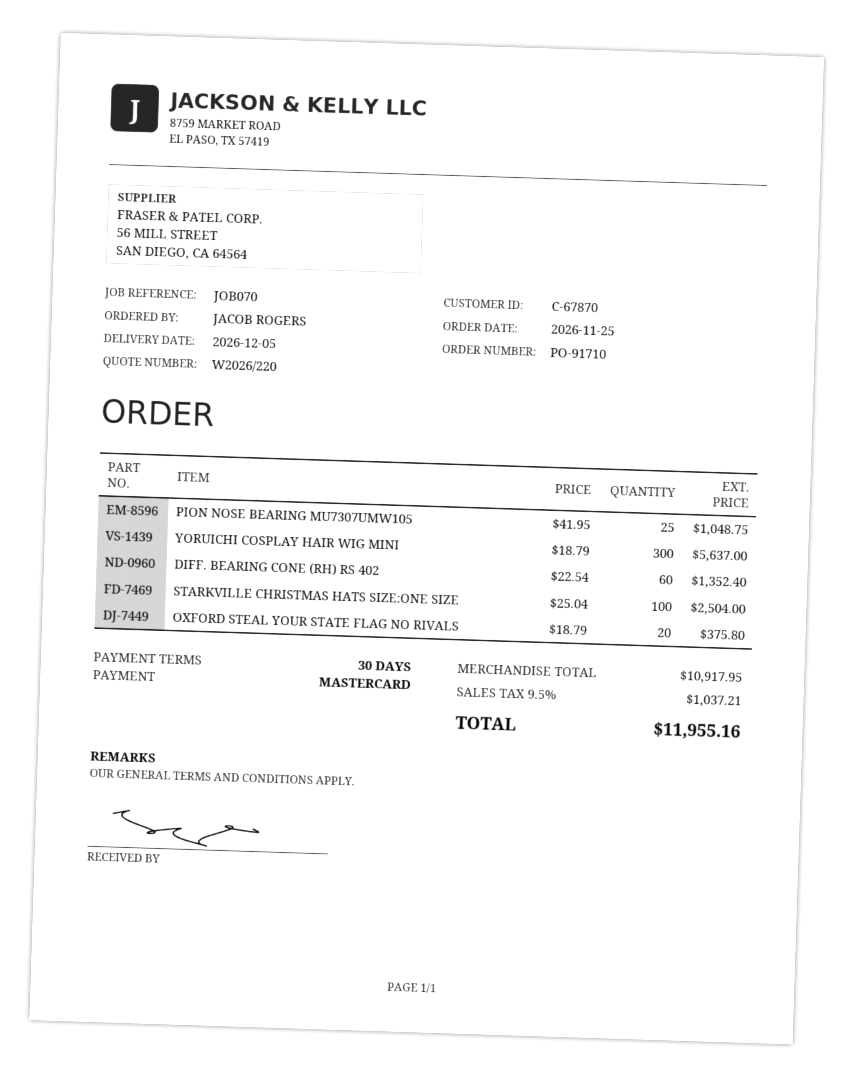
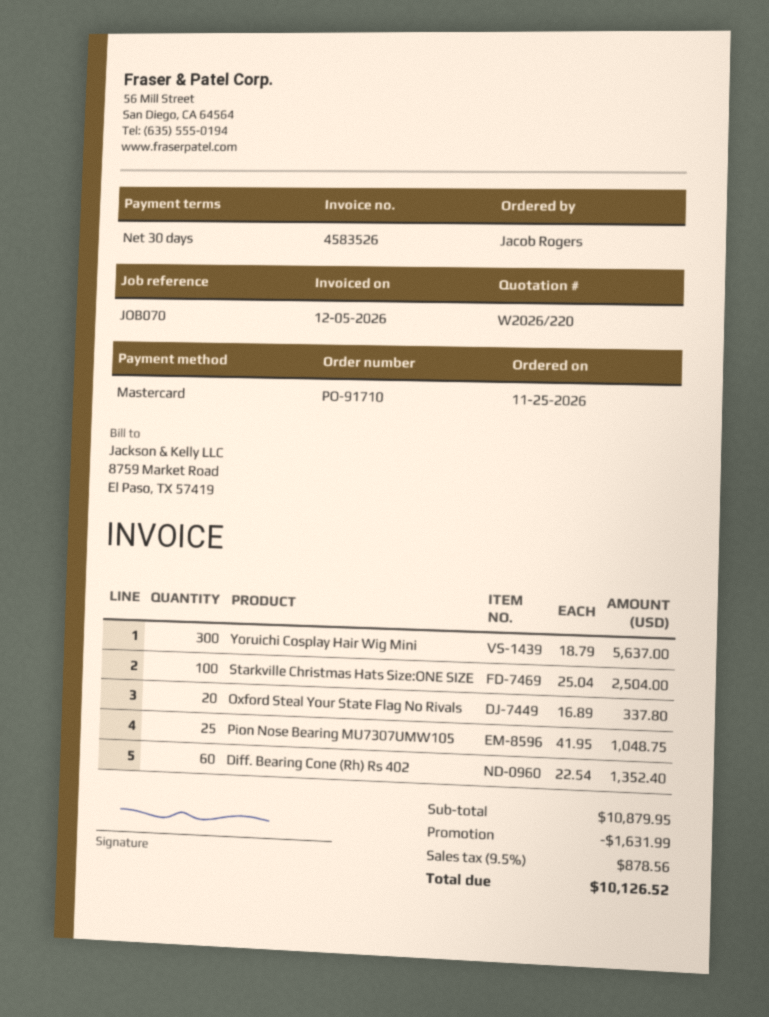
OXFORD STEAL YOUR STATE FLAG NO RIVALS: 20 x 18.79 = 375.80 -> 20 x 16.89 = 337.80
subtotal: 10917.95 -> 10879.95
discount: none -> 1631.99
tax: 9.5% = 1037.21 -> 9.5% = 878.56
total: 11955.16 -> 10126.52

